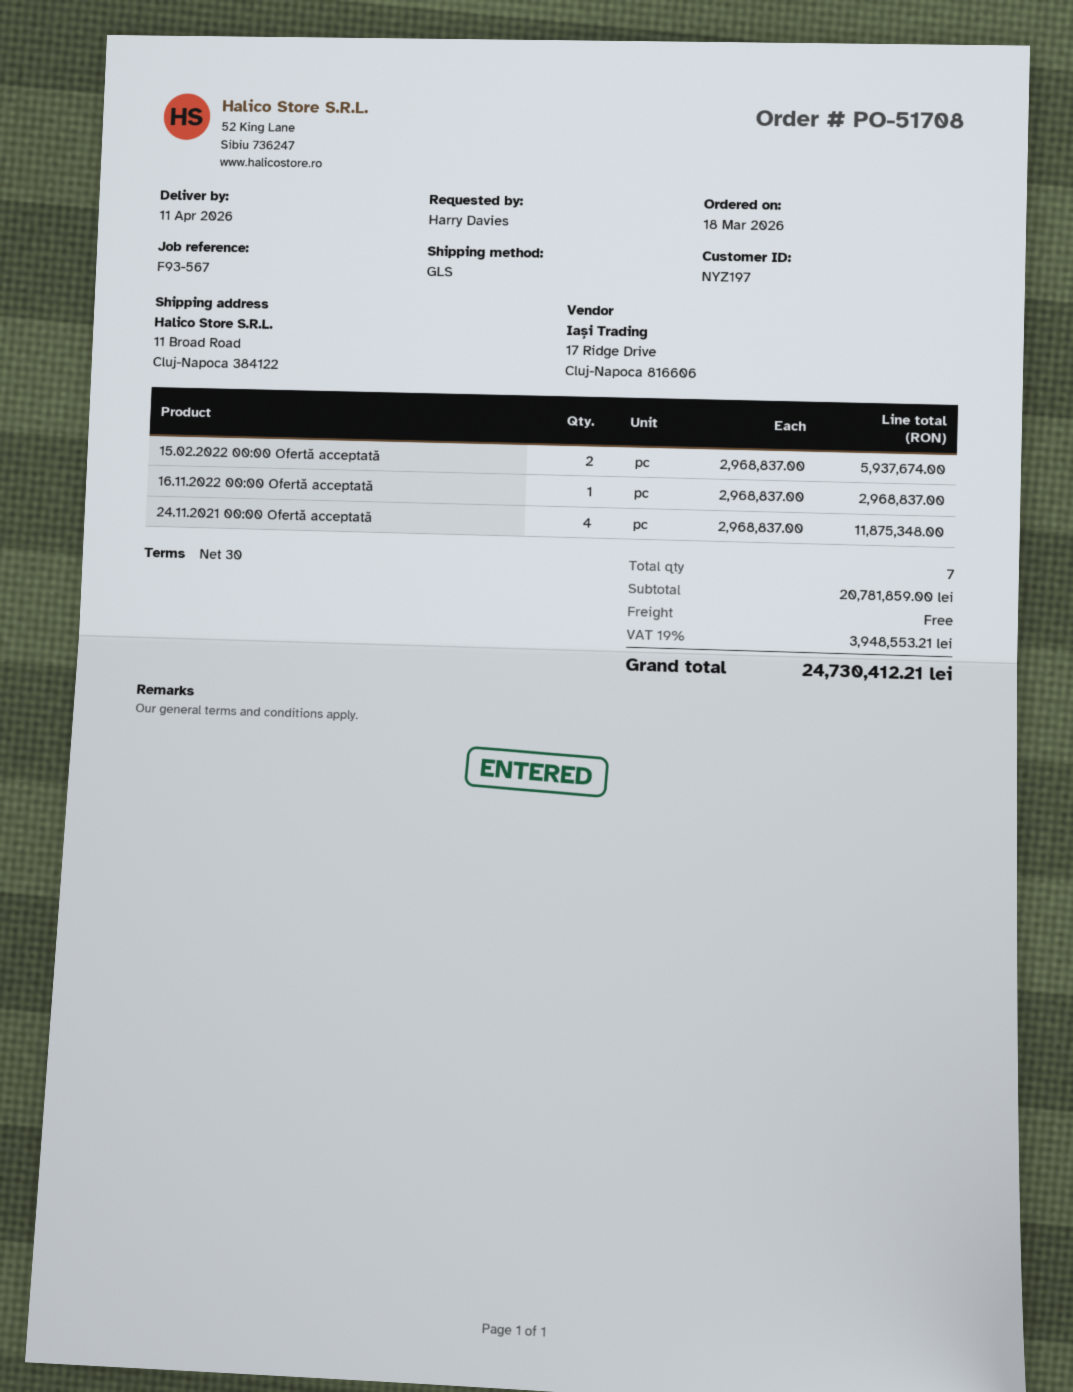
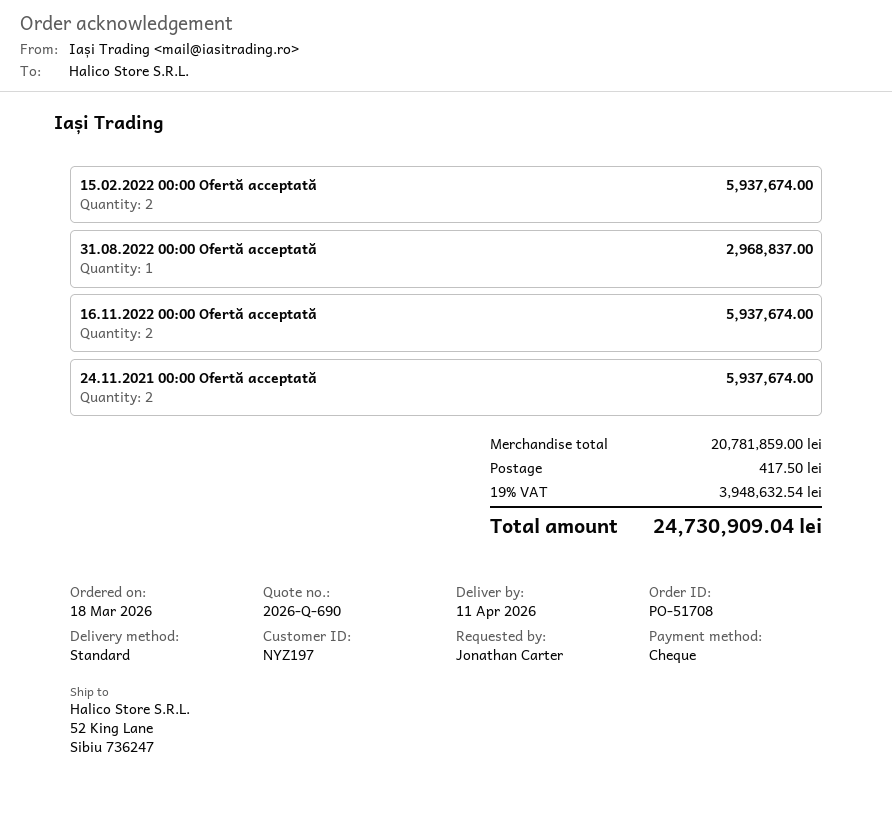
ordered by: Harry Davies -> Jonathan Carter
shipping method: GLS -> standard
ship to: 11 Broad Road, Cluj-Napoca 384122 -> 52 King Lane, Sibiu 736247
16.11.2022 00:00 Ofertă acceptată: 1 for 2968837.00 -> 2 for 5937674.00
24.11.2021 00:00 Ofertă acceptată: 4 for 11875348.00 -> 2 for 5937674.00
31.08.2022 00:00 Ofertă acceptată: none -> 1 for 2968837.00
shipping: 0.00 -> 417.50
tax: 19% = 3948553.21 -> 19% = 3948632.54
total: 24730412.21 -> 24730909.04

